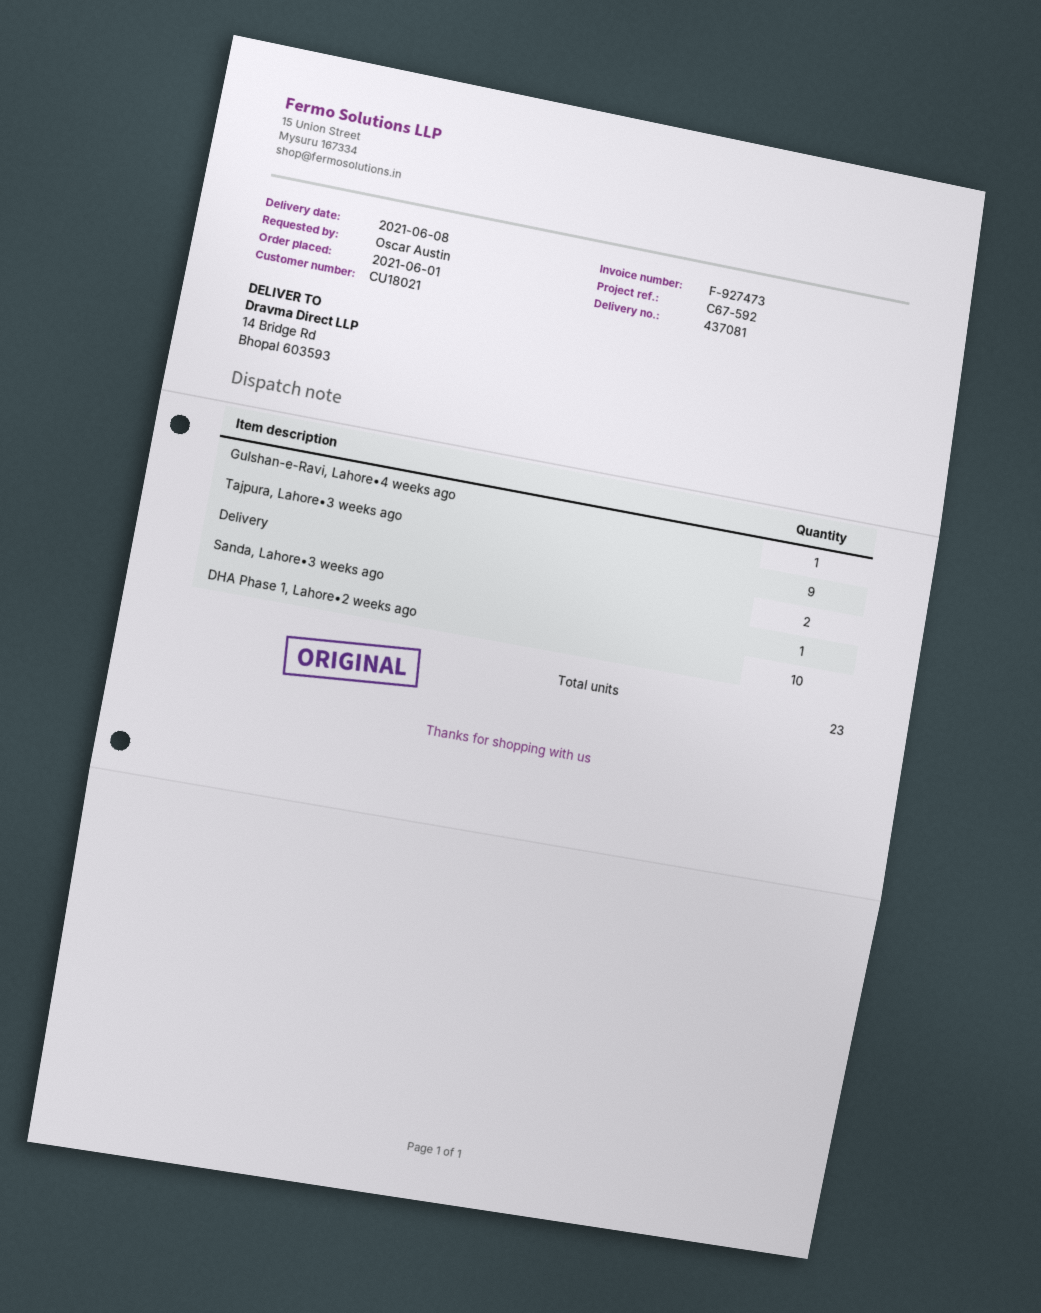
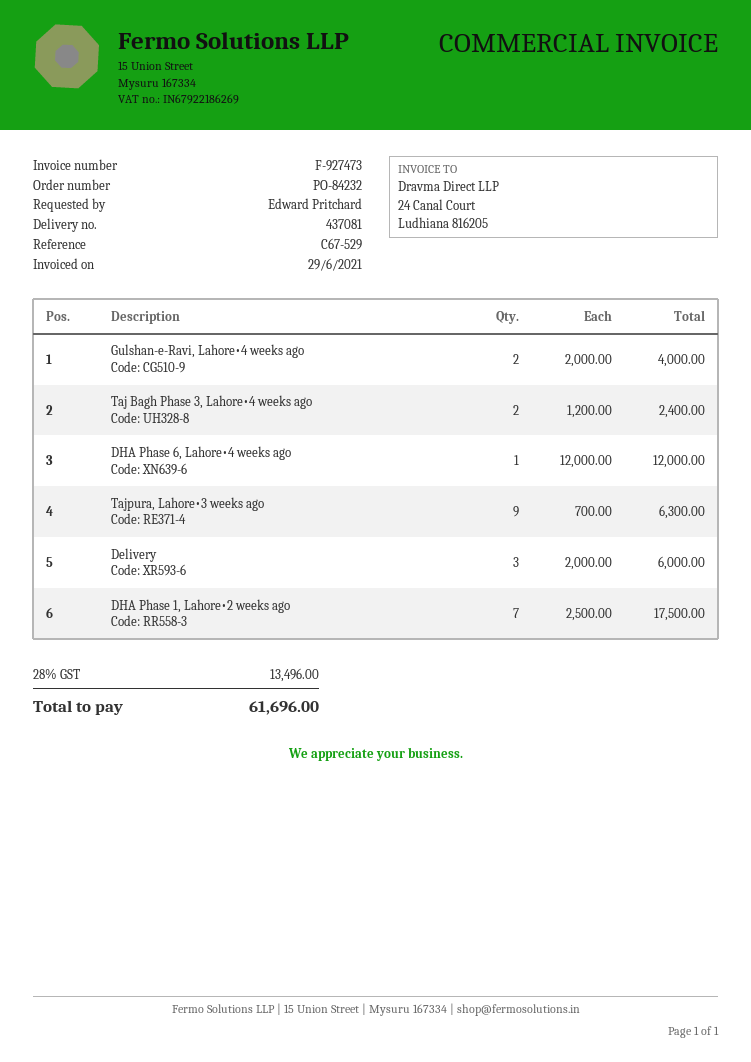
reference: C67-592 -> C67-529
ordered by: Oscar Austin -> Edward Pritchard
Gulshan-e-Ravi, Lahore•4 weeks ago: 1 -> 2
Delivery: 2 -> 3
Sanda, Lahore•3 weeks ago: 1 -> none
DHA Phase 1, Lahore•2 weeks ago: 10 -> 7
Taj Bagh Phase 3, Lahore•4 weeks ago: none -> 2
DHA Phase 6, Lahore•4 weeks ago: none -> 1

